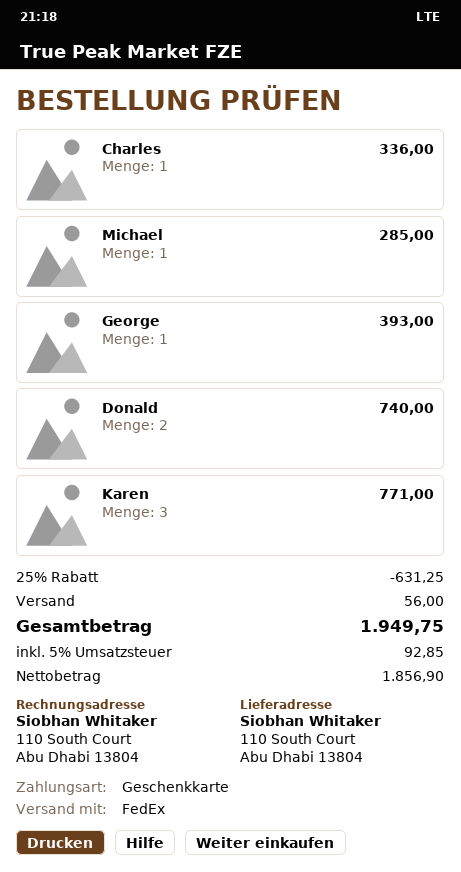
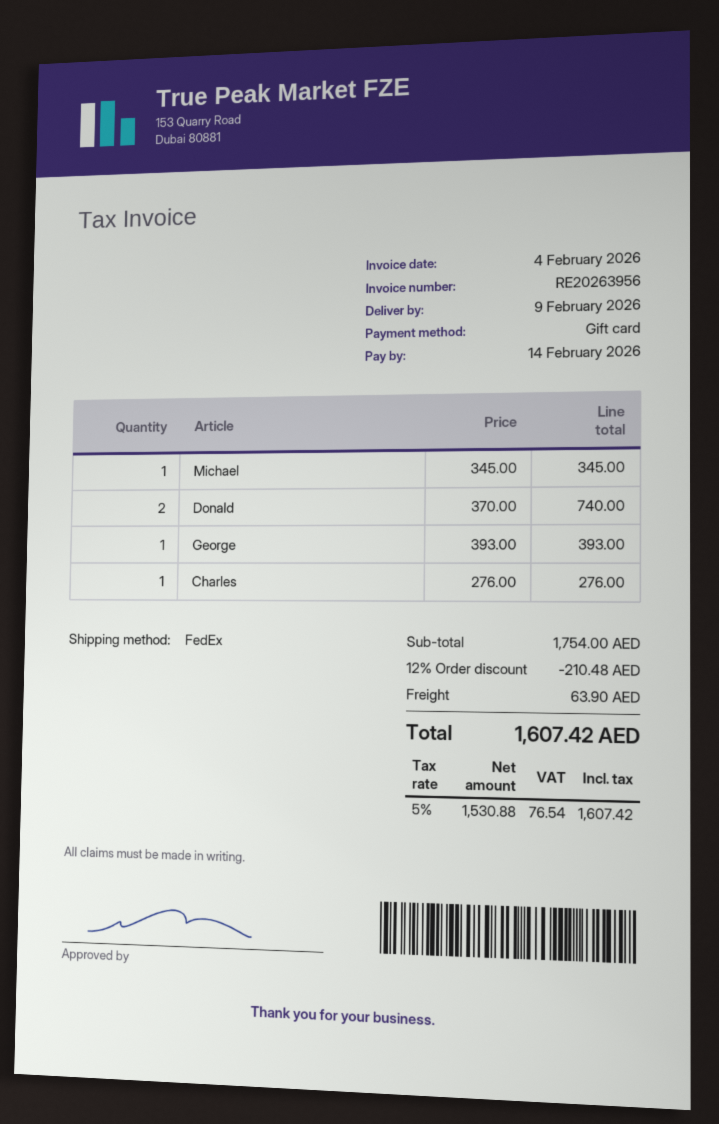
Charles: 1 for 336.00 -> 1 for 276.00
Michael: 1 for 285.00 -> 1 for 345.00
Karen: 3 for 771.00 -> none
discount: 25% = 631.25 -> 12% = 210.48
shipping: 56.00 -> 63.90
net: 1856.90 -> 1530.88
tax: 5% = 92.85 -> 5% = 76.54
total: 1949.75 -> 1607.42

